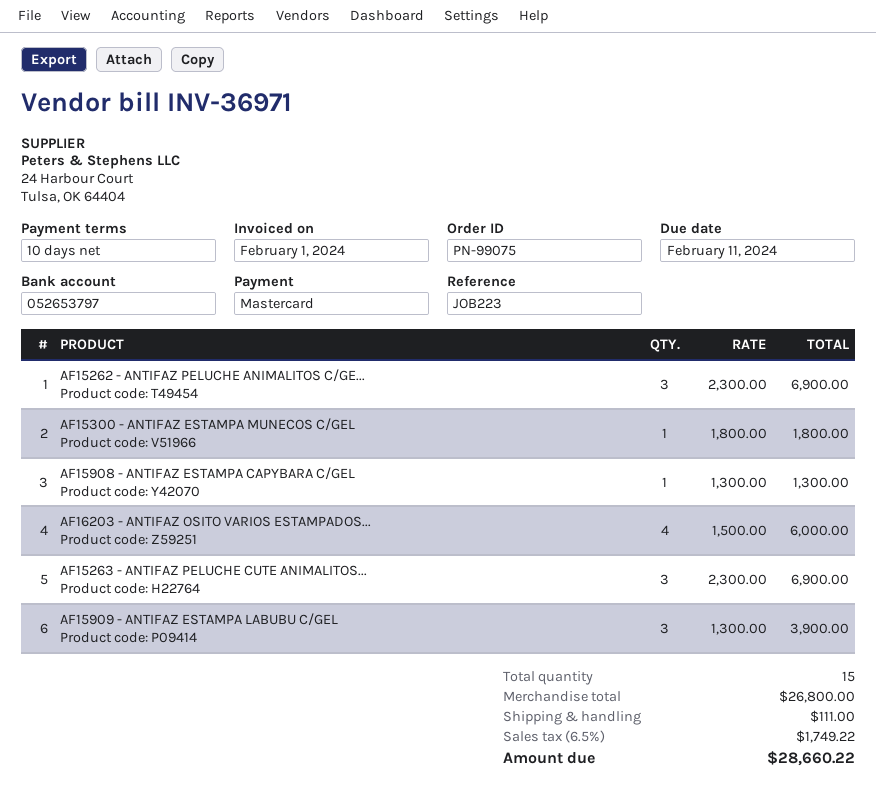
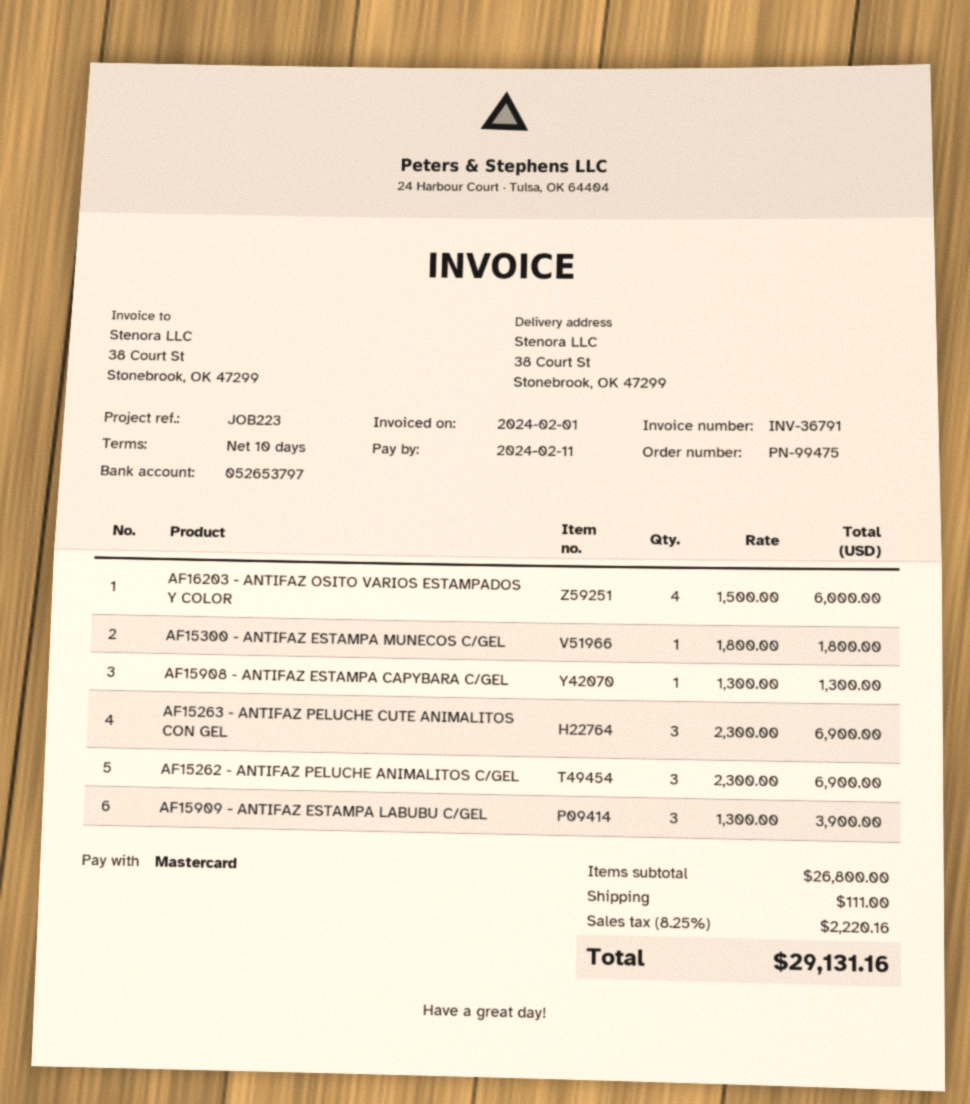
order number: PN-99075 -> PN-99475
invoice number: INV-36971 -> INV-36791
tax: 6.5% = 1749.22 -> 8.25% = 2220.16
total: 28660.22 -> 29131.16

